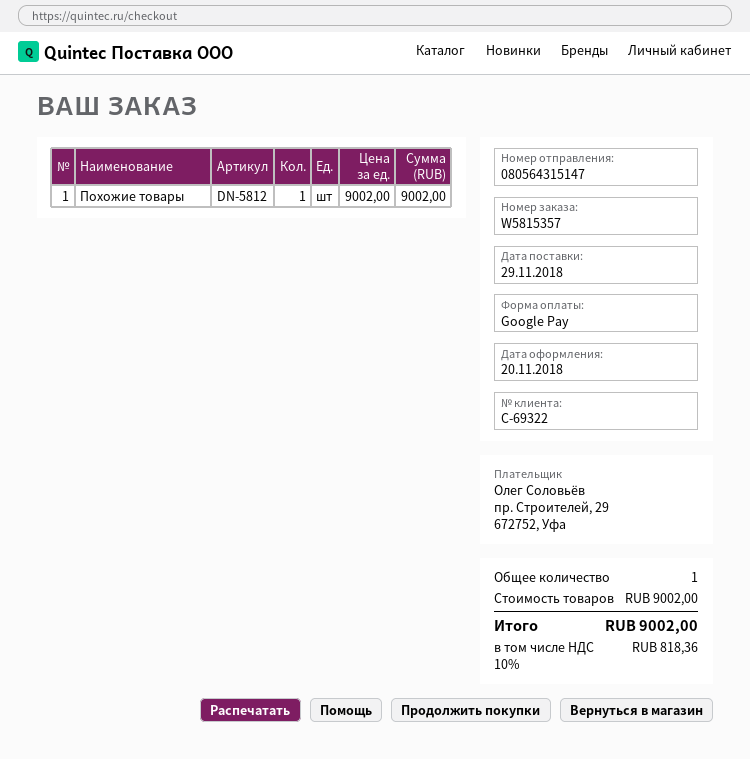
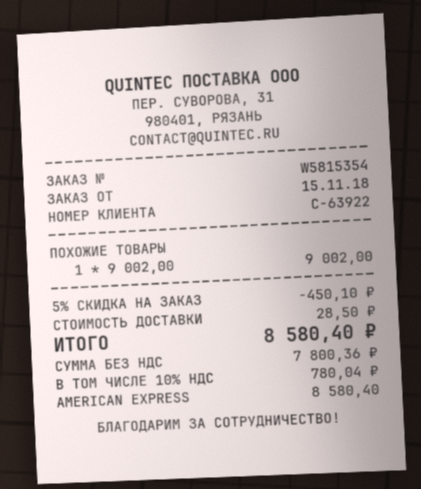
order number: W5815357 -> W5815354
order date: 2018-11-20 -> 2018-11-15
customer number: C-69322 -> C-63922
payment method: Google Pay -> American Express
discount: none -> 5% = 450.10
shipping: none -> 28.50
tax: 10% = 818.36 -> 10% = 780.04
total: 9002.00 -> 8580.40

